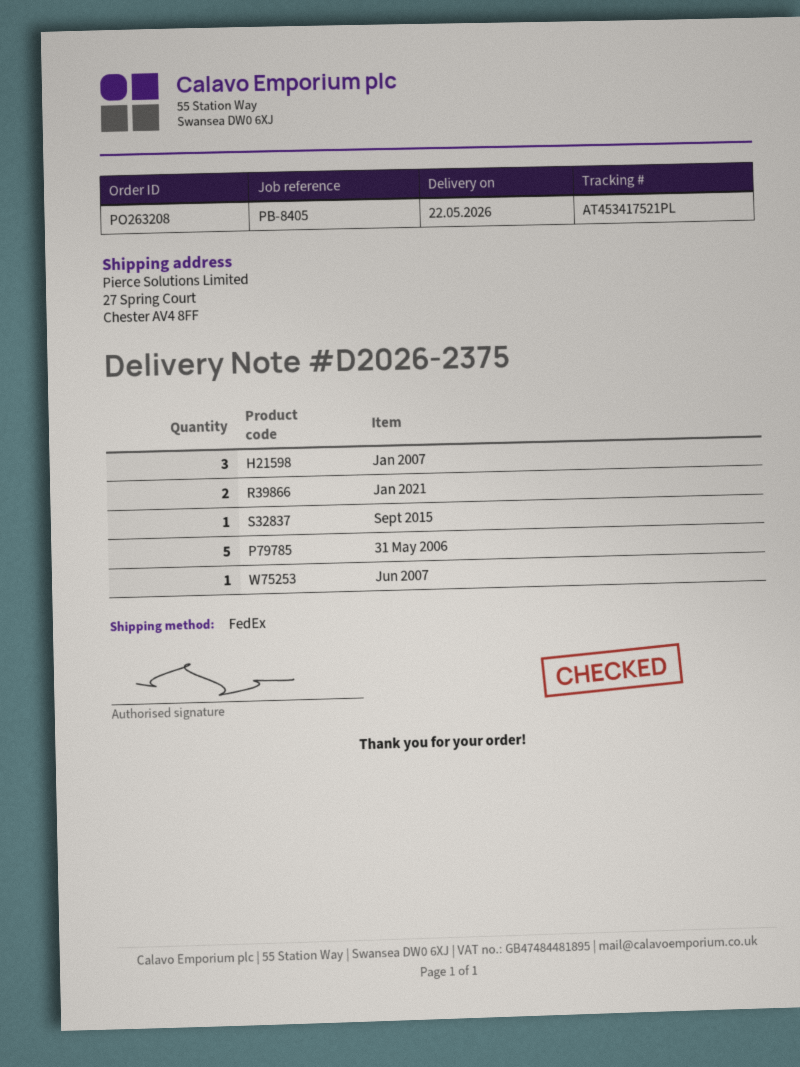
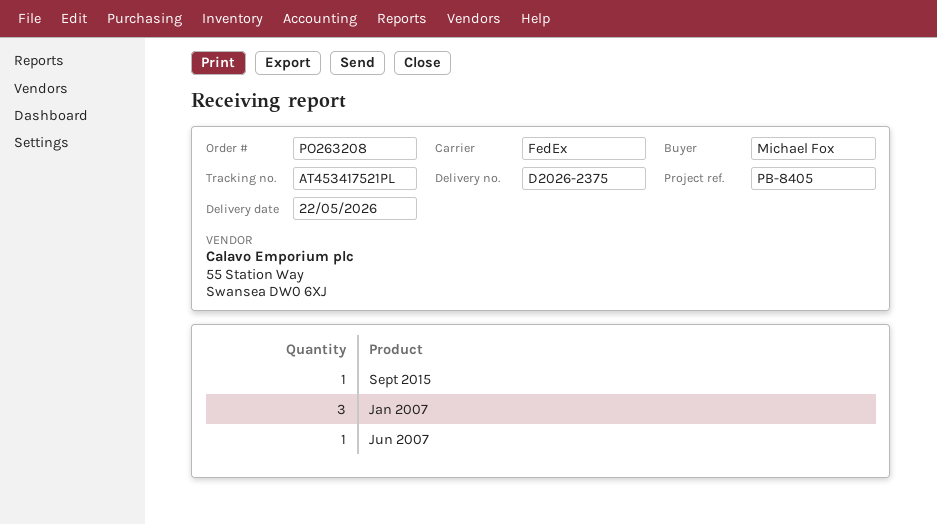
Jan 2021: 2 -> none
31 May 2006: 5 -> none

